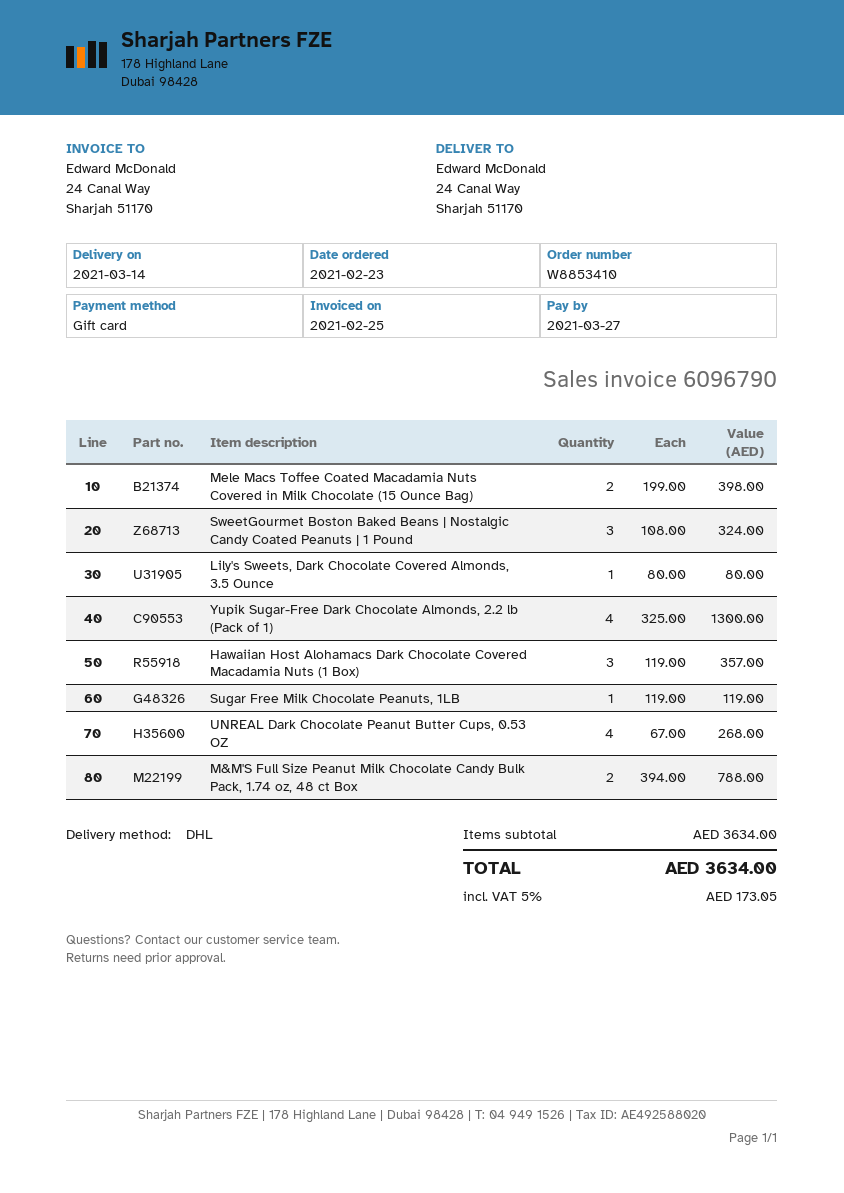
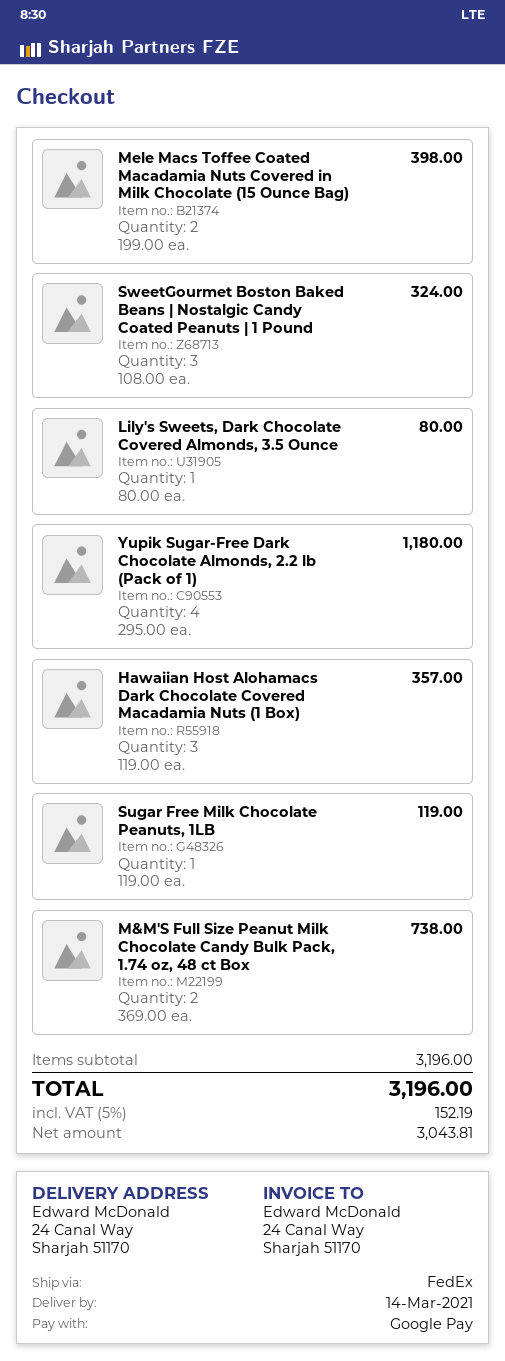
payment method: gift card -> Google Pay
shipping method: DHL -> FedEx
Yupik Sugar-Free Dark Chocolate Almonds, 2.2 lb (Pack of 1): 4 x 325.00 = 1300.00 -> 4 x 295.00 = 1180.00
UNREAL Dark Chocolate Peanut Butter Cups, 0.53 OZ: 4 x 67.00 = 268.00 -> none
M&M'S Full Size Peanut Milk Chocolate Candy Bulk Pack, 1.74 oz, 48 ct Box: 2 x 394.00 = 788.00 -> 2 x 369.00 = 738.00
subtotal: 3634.00 -> 3196.00
tax: 5% = 173.05 -> 5% = 152.19
total: 3634.00 -> 3196.00

